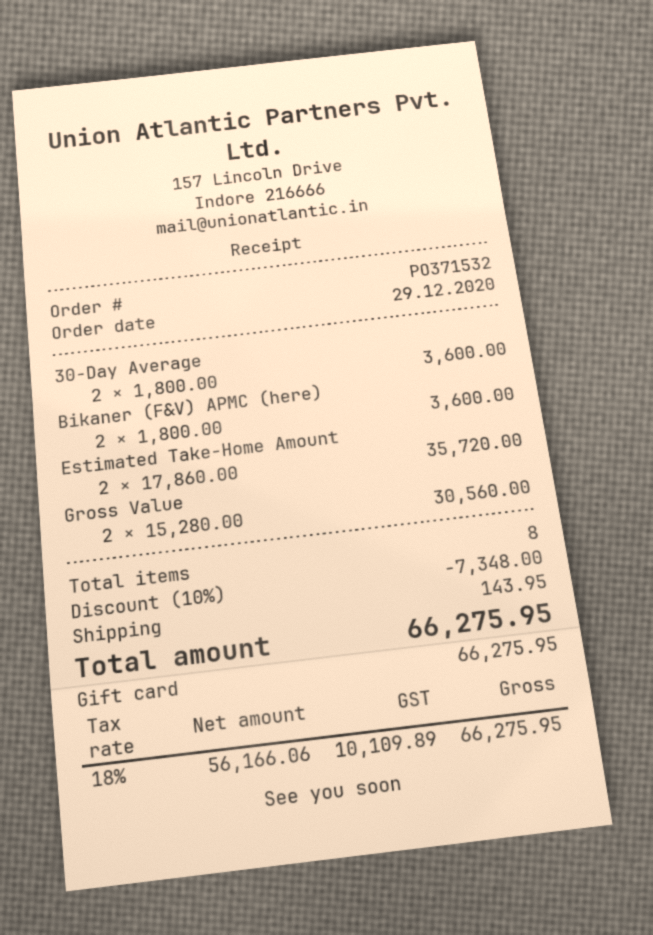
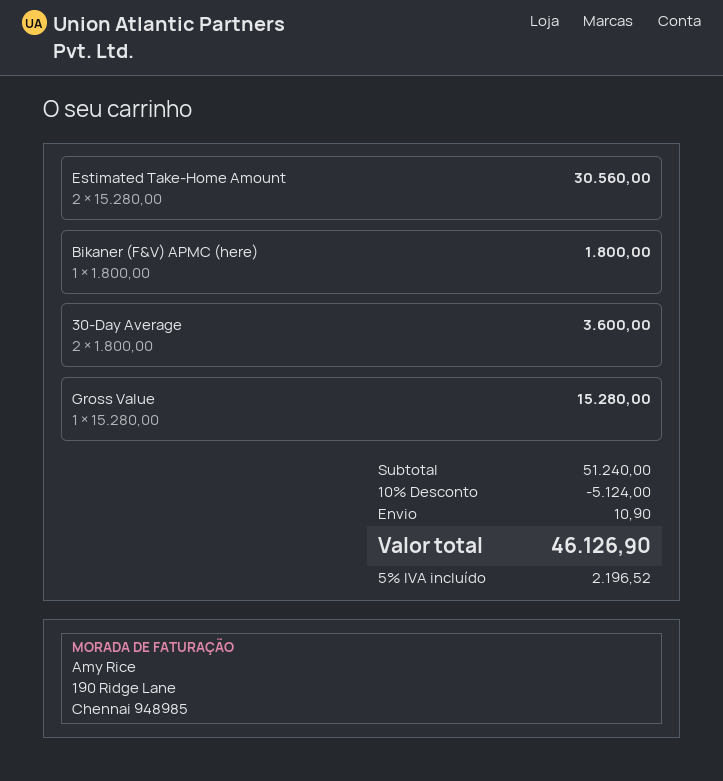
Bikaner (F&V) APMC (here): 2 x 1800.00 = 3600.00 -> 1 x 1800.00 = 1800.00
Estimated Take-Home Amount: 2 x 17860.00 = 35720.00 -> 2 x 15280.00 = 30560.00
Gross Value: 2 x 15280.00 = 30560.00 -> 1 x 15280.00 = 15280.00
discount: 10% = 7348.00 -> 10% = 5124.00
shipping: 143.95 -> 10.90
tax: 18% = 10109.89 -> 5% = 2196.52
total: 66275.95 -> 46126.90

